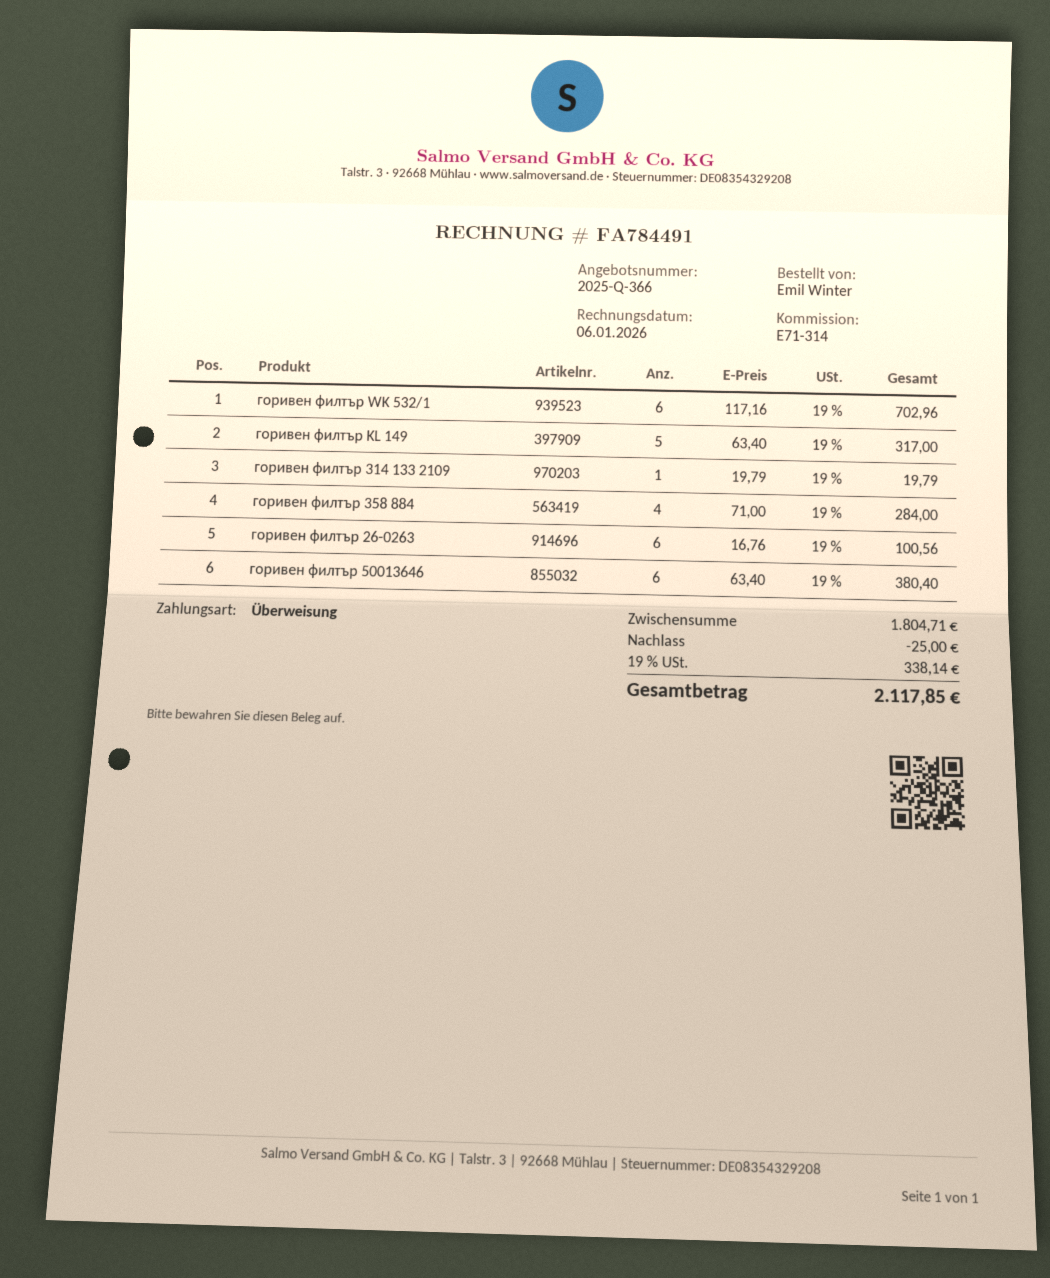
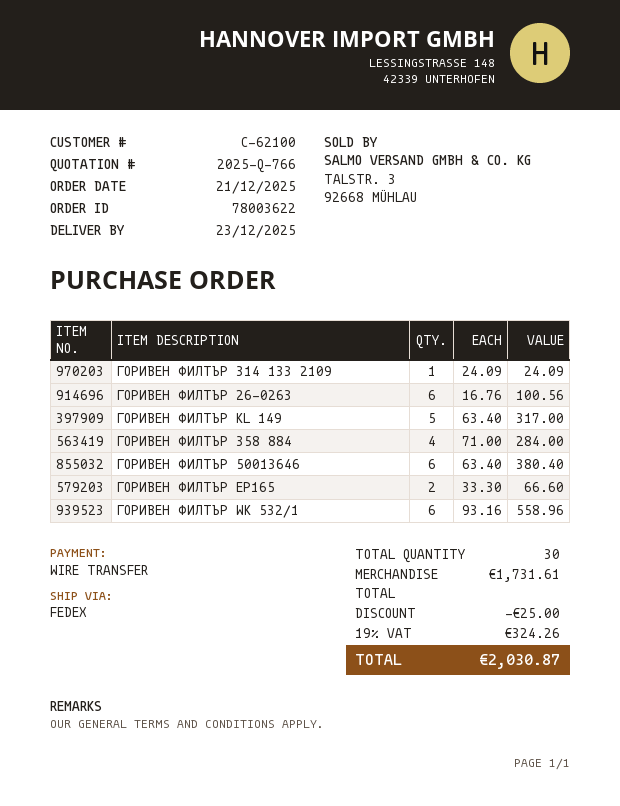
quote number: 2025-Q-366 -> 2025-Q-766
горивен филтър WK 532/1: 6 x 117.16 = 702.96 -> 6 x 93.16 = 558.96
горивен филтър 314 133 2109: 1 x 19.79 = 19.79 -> 1 x 24.09 = 24.09
ГОРИВЕН ФИЛТЪР EP165: none -> 2 x 33.30 = 66.60
subtotal: 1804.71 -> 1731.61
tax: 19% = 338.14 -> 19% = 324.26
total: 2117.85 -> 2030.87

